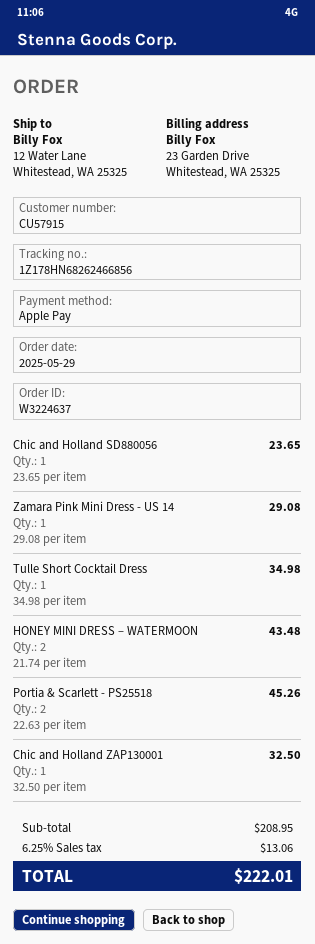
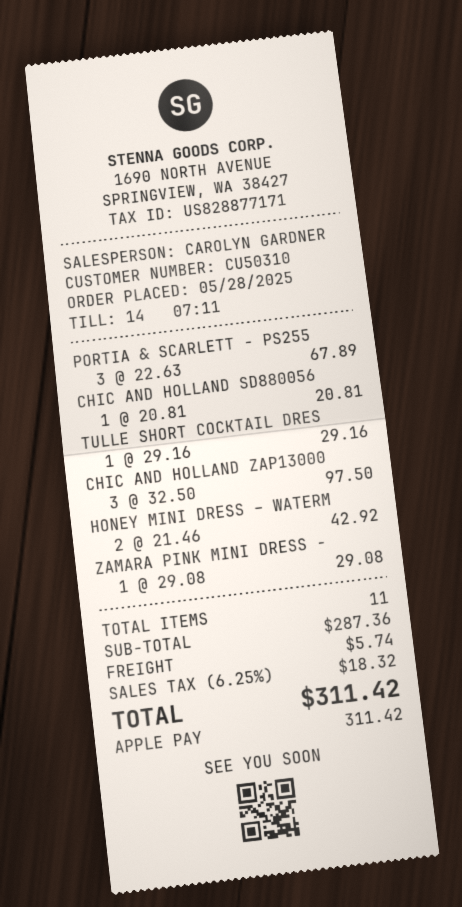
order date: 2025-05-29 -> 2025-05-28
customer number: CU57915 -> CU50310
Chic and Holland SD880056: 1 x 23.65 = 23.65 -> 1 x 20.81 = 20.81
Tulle Short Cocktail Dress: 1 x 34.98 = 34.98 -> 1 x 29.16 = 29.16
HONEY MINI DRESS – WATERMOON: 2 x 21.74 = 43.48 -> 2 x 21.46 = 42.92
Portia & Scarlett - PS25518: 2 x 22.63 = 45.26 -> 3 x 22.63 = 67.89
Chic and Holland ZAP130001: 1 x 32.50 = 32.50 -> 3 x 32.50 = 97.50
subtotal: 208.95 -> 287.36
shipping: none -> 5.74
tax: 6.25% = 13.06 -> 6.25% = 18.32
total: 222.01 -> 311.42

